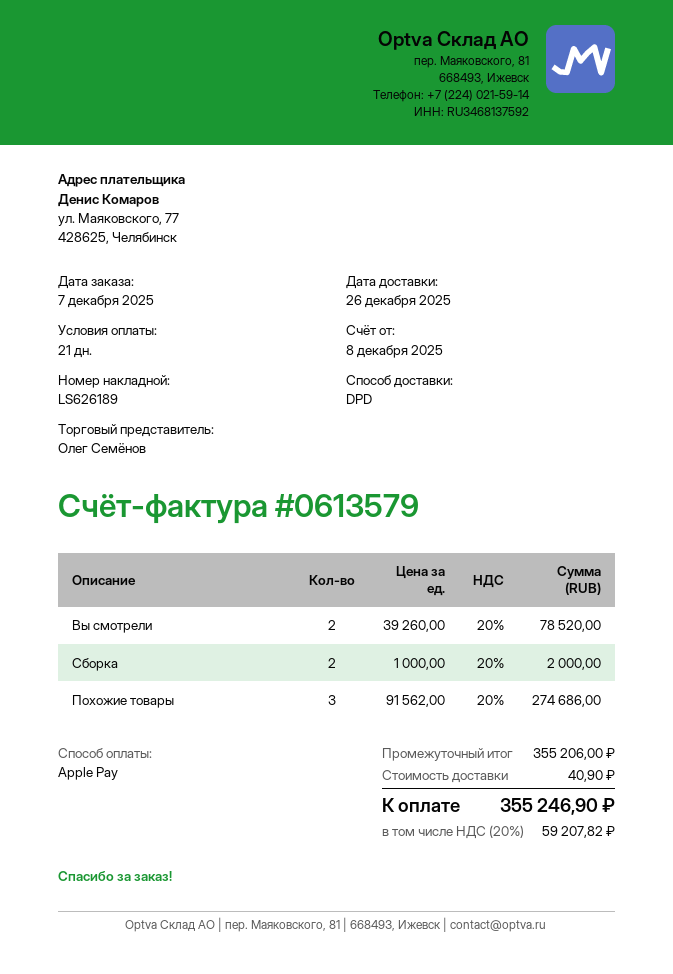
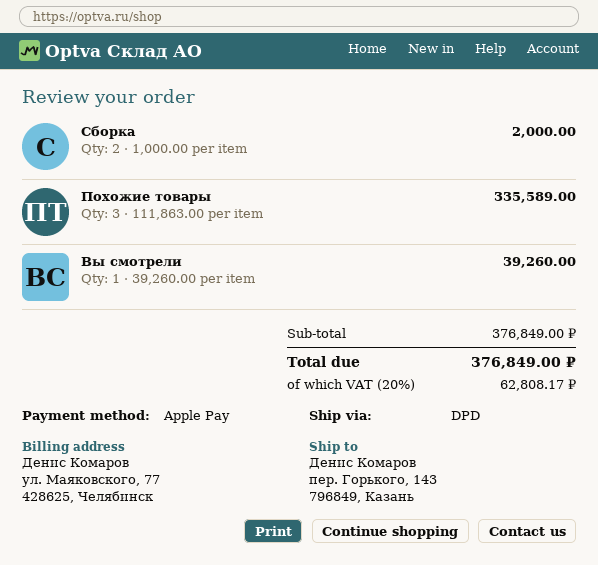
Вы смотрели: 2 x 39260.00 = 78520.00 -> 1 x 39260.00 = 39260.00
Похожие товары: 3 x 91562.00 = 274686.00 -> 3 x 111863.00 = 335589.00
subtotal: 355206.00 -> 376849.00
shipping: 40.90 -> none
tax: 20% = 59207.82 -> 20% = 62808.17
total: 355246.90 -> 376849.00

